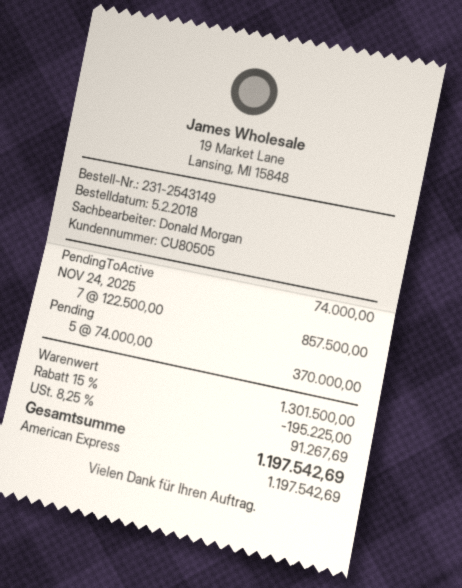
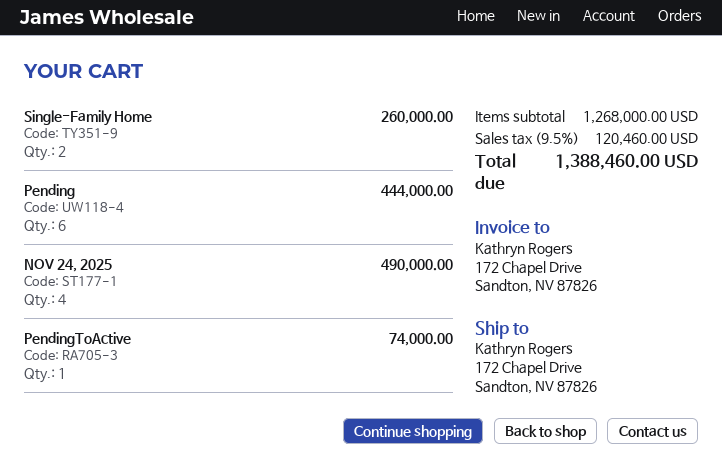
NOV 24, 2025: 7 for 857500.00 -> 4 for 490000.00
Pending: 5 for 370000.00 -> 6 for 444000.00
Single-Family Home: none -> 2 for 260000.00
subtotal: 1301500.00 -> 1268000.00
discount: 15% = 195225.00 -> none
tax: 8.25% = 91267.69 -> 9.5% = 120460.00
total: 1197542.69 -> 1388460.00

